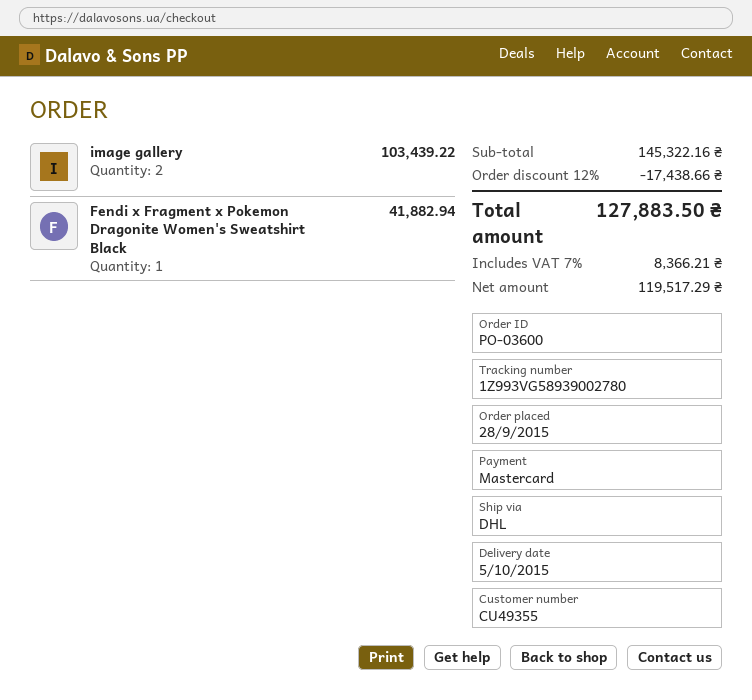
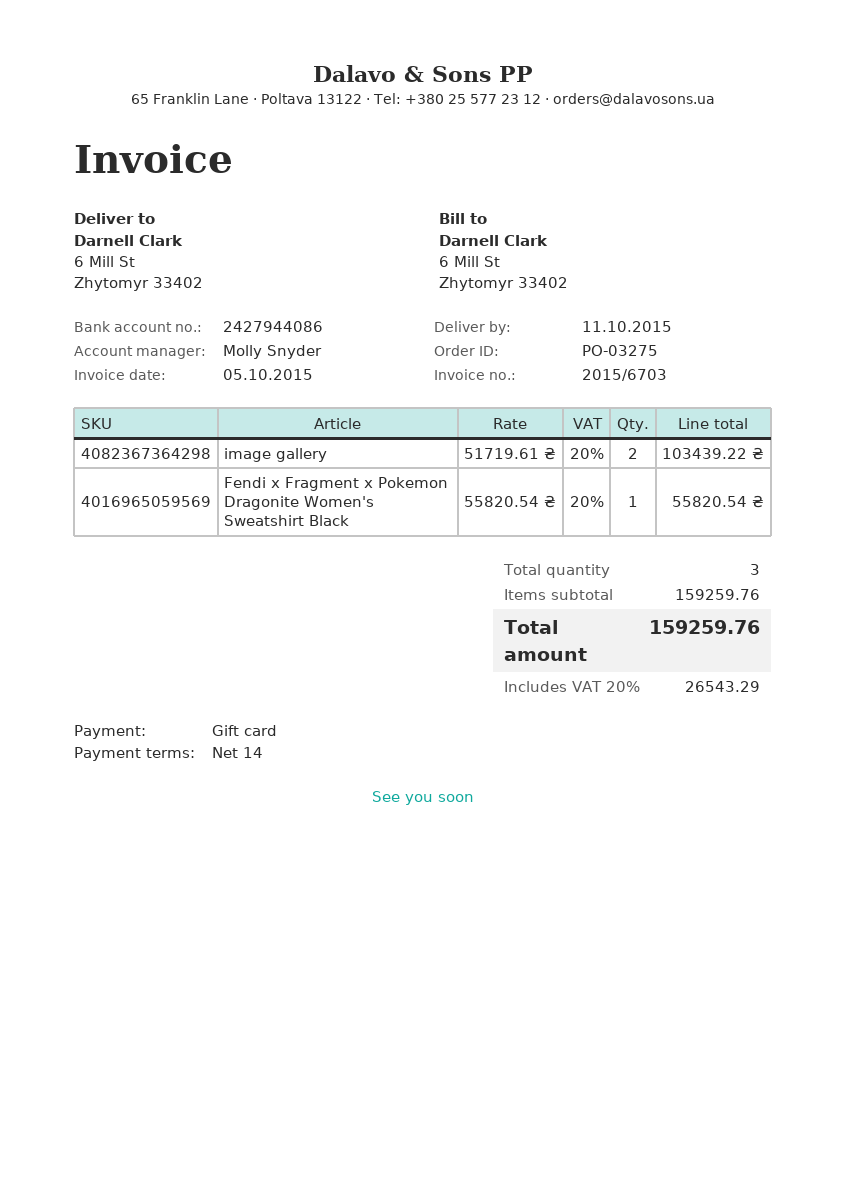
order number: PO-03600 -> PO-03275
delivery date: 2015-10-05 -> 2015-10-11
payment method: Mastercard -> gift card
Fendi x Fragment x Pokemon Dragonite Women's Sweatshirt Black: 1 for 41882.94 -> 1 for 55820.54
subtotal: 145322.16 -> 159259.76
discount: 12% = 17438.66 -> none
tax: 7% = 8366.21 -> 20% = 26543.29
total: 127883.50 -> 159259.76

